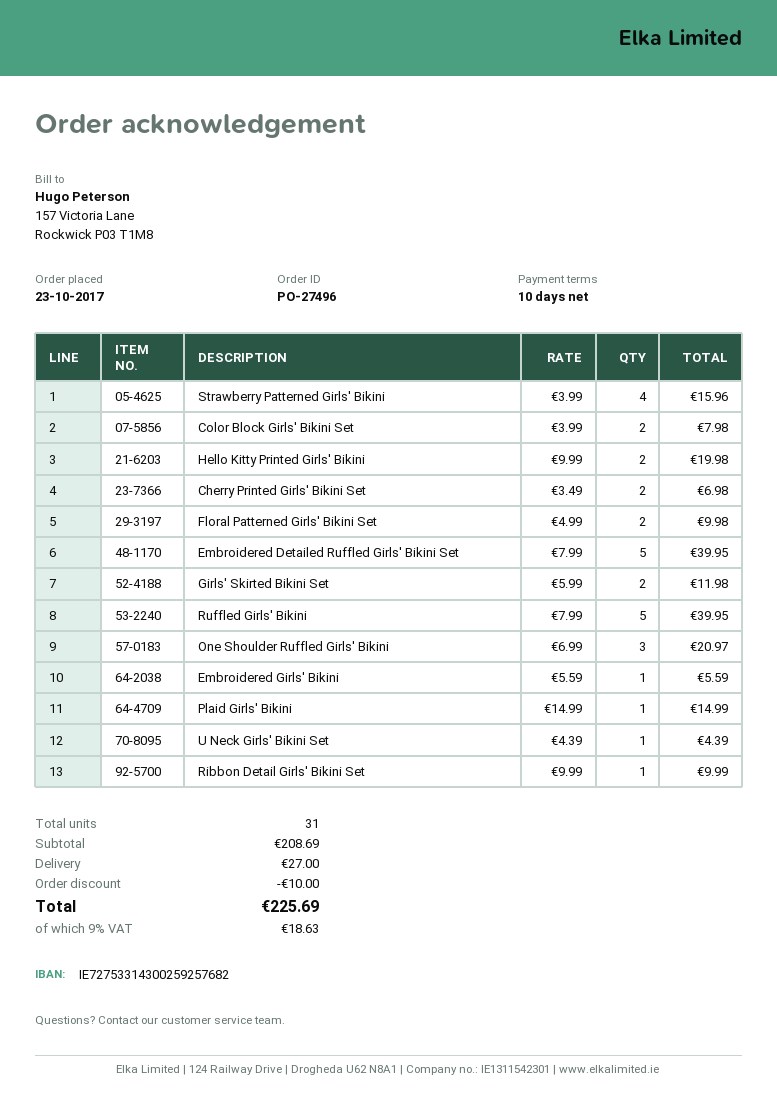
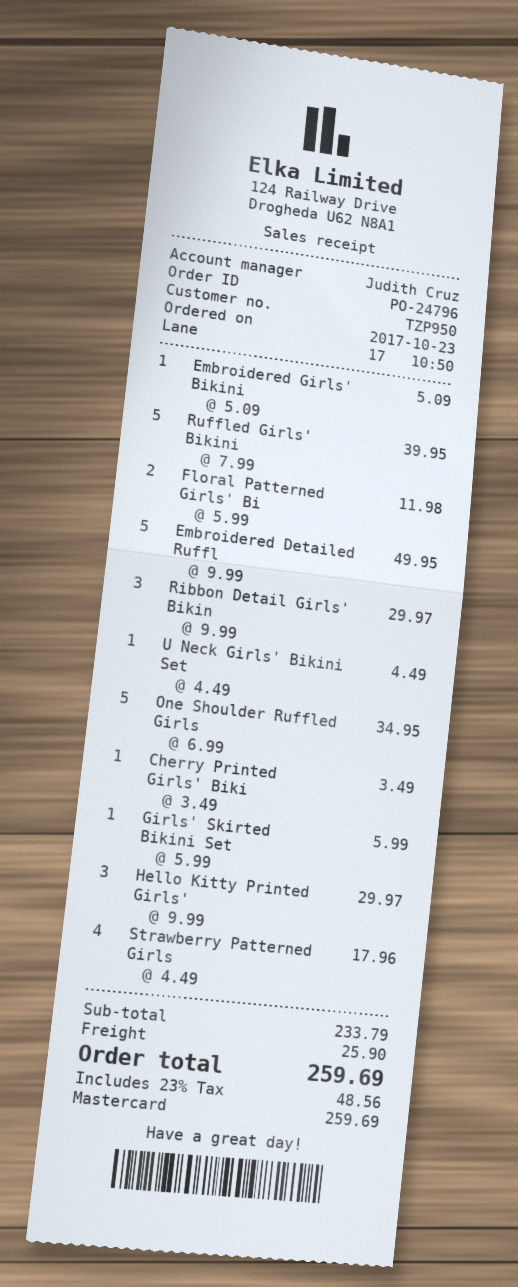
order number: PO-27496 -> PO-24796
Strawberry Patterned Girls' Bikini: 4 x 3.99 = 15.96 -> 4 x 4.49 = 17.96
Color Block Girls' Bikini Set: 2 x 3.99 = 7.98 -> none
Hello Kitty Printed Girls' Bikini: 2 x 9.99 = 19.98 -> 3 x 9.99 = 29.97
Cherry Printed Girls' Bikini Set: 2 x 3.49 = 6.98 -> 1 x 3.49 = 3.49
Floral Patterned Girls' Bikini Set: 2 x 4.99 = 9.98 -> 2 x 5.99 = 11.98
Embroidered Detailed Ruffled Girls' Bikini Set: 5 x 7.99 = 39.95 -> 5 x 9.99 = 49.95
Girls' Skirted Bikini Set: 2 x 5.99 = 11.98 -> 1 x 5.99 = 5.99
One Shoulder Ruffled Girls' Bikini: 3 x 6.99 = 20.97 -> 5 x 6.99 = 34.95
Embroidered Girls' Bikini: 1 x 5.59 = 5.59 -> 1 x 5.09 = 5.09
Plaid Girls' Bikini: 1 x 14.99 = 14.99 -> none
U Neck Girls' Bikini Set: 1 x 4.39 = 4.39 -> 1 x 4.49 = 4.49
Ribbon Detail Girls' Bikini Set: 1 x 9.99 = 9.99 -> 3 x 9.99 = 29.97
subtotal: 208.69 -> 233.79
discount: 10.00 -> none
shipping: 27.00 -> 25.90
tax: 9% = 18.63 -> 23% = 48.56
total: 225.69 -> 259.69

